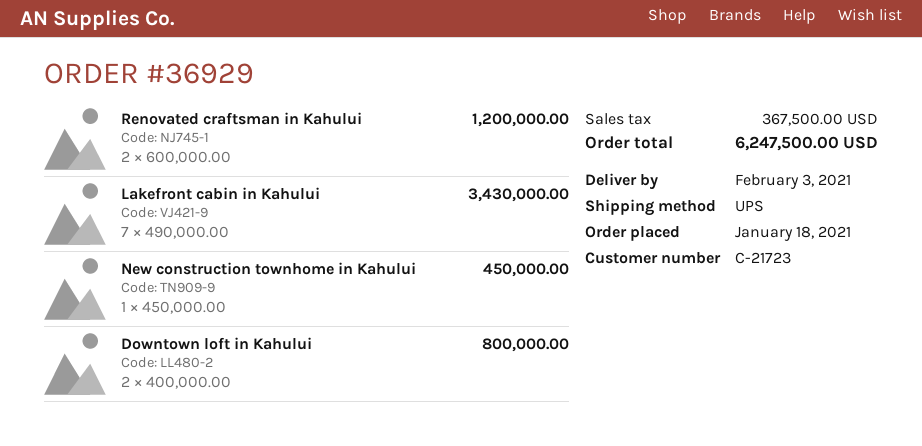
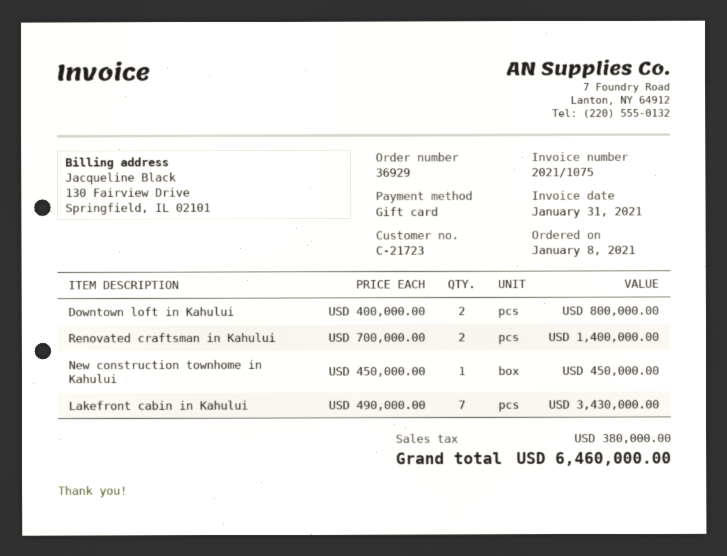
order date: 2021-01-18 -> 2021-01-08
Renovated craftsman in Kahului: 2 x 600000.00 = 1200000.00 -> 2 x 700000.00 = 1400000.00
tax: 367500.00 -> 380000.00
total: 6247500.00 -> 6460000.00

